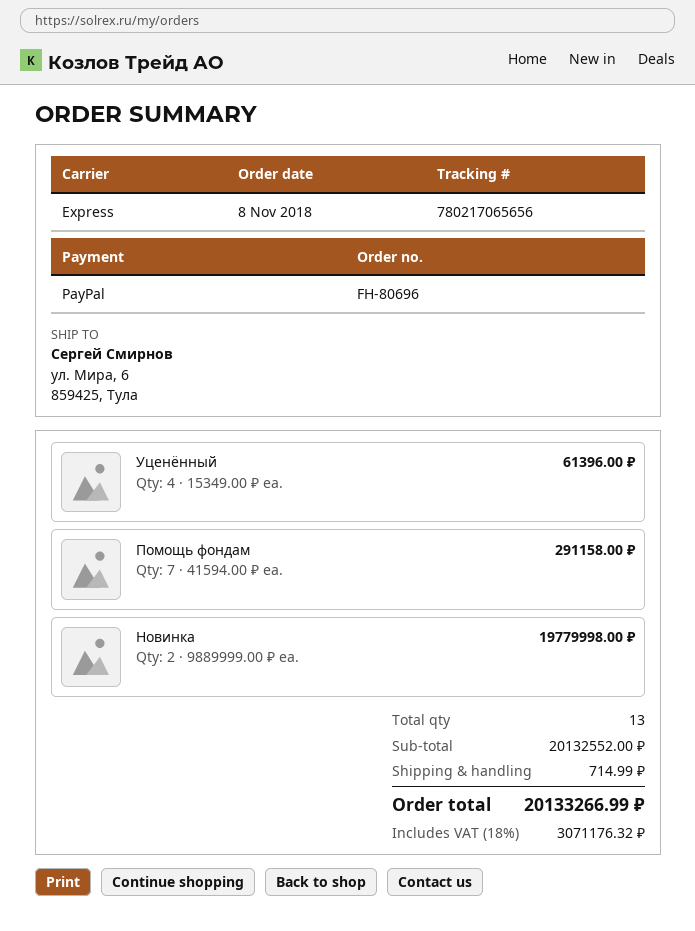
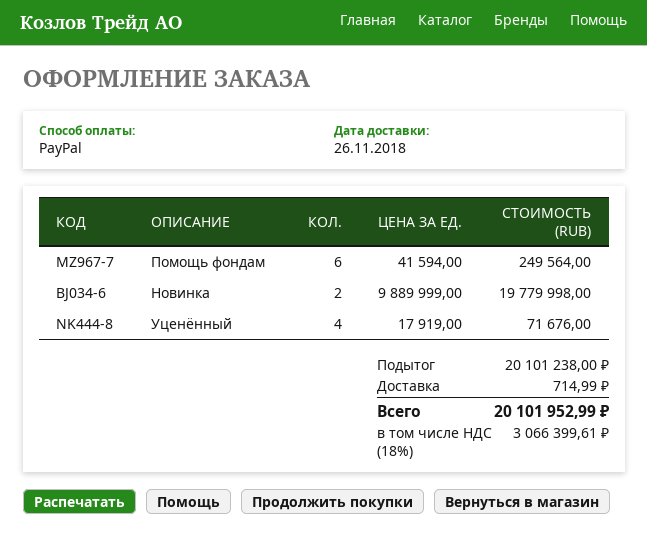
Уценённый: 4 x 15349.00 = 61396.00 -> 4 x 17919.00 = 71676.00
Помощь фондам: 7 x 41594.00 = 291158.00 -> 6 x 41594.00 = 249564.00
subtotal: 20132552.00 -> 20101238.00
tax: 18% = 3071176.32 -> 18% = 3066399.61
total: 20133266.99 -> 20101952.99

